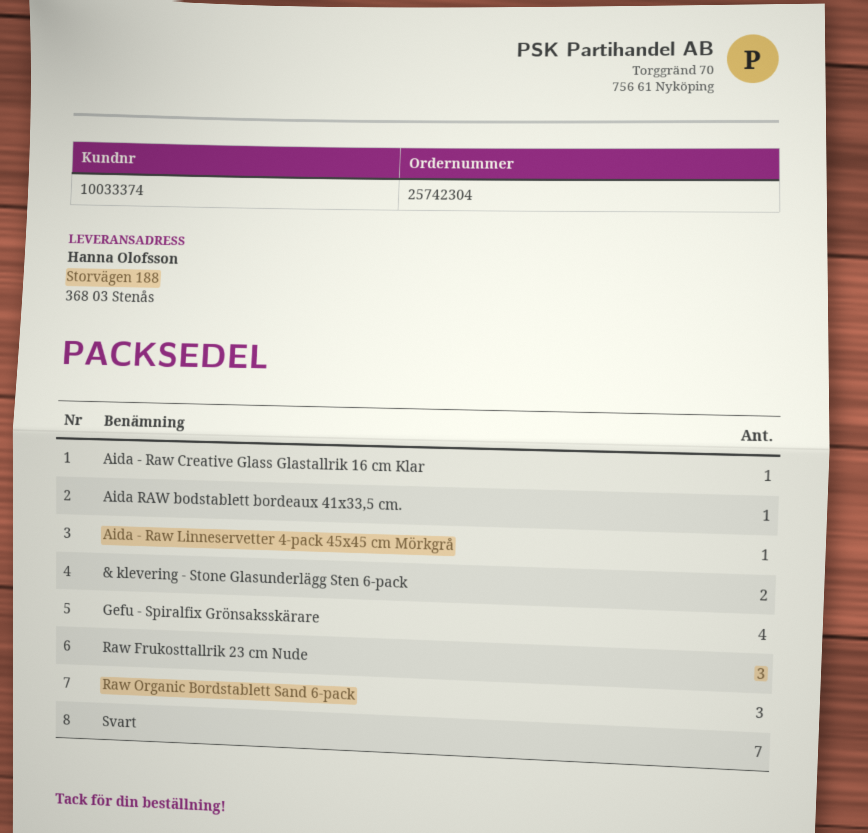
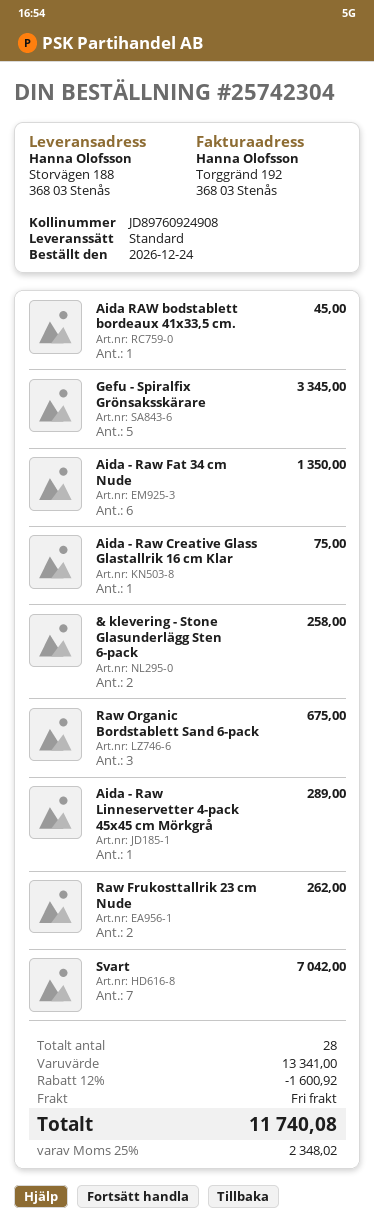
Gefu - Spiralfix Grönsaksskärare: 4 -> 5
Raw Frukosttallrik 23 cm Nude: 3 -> 2
Aida - Raw Fat 34 cm Nude: none -> 6

